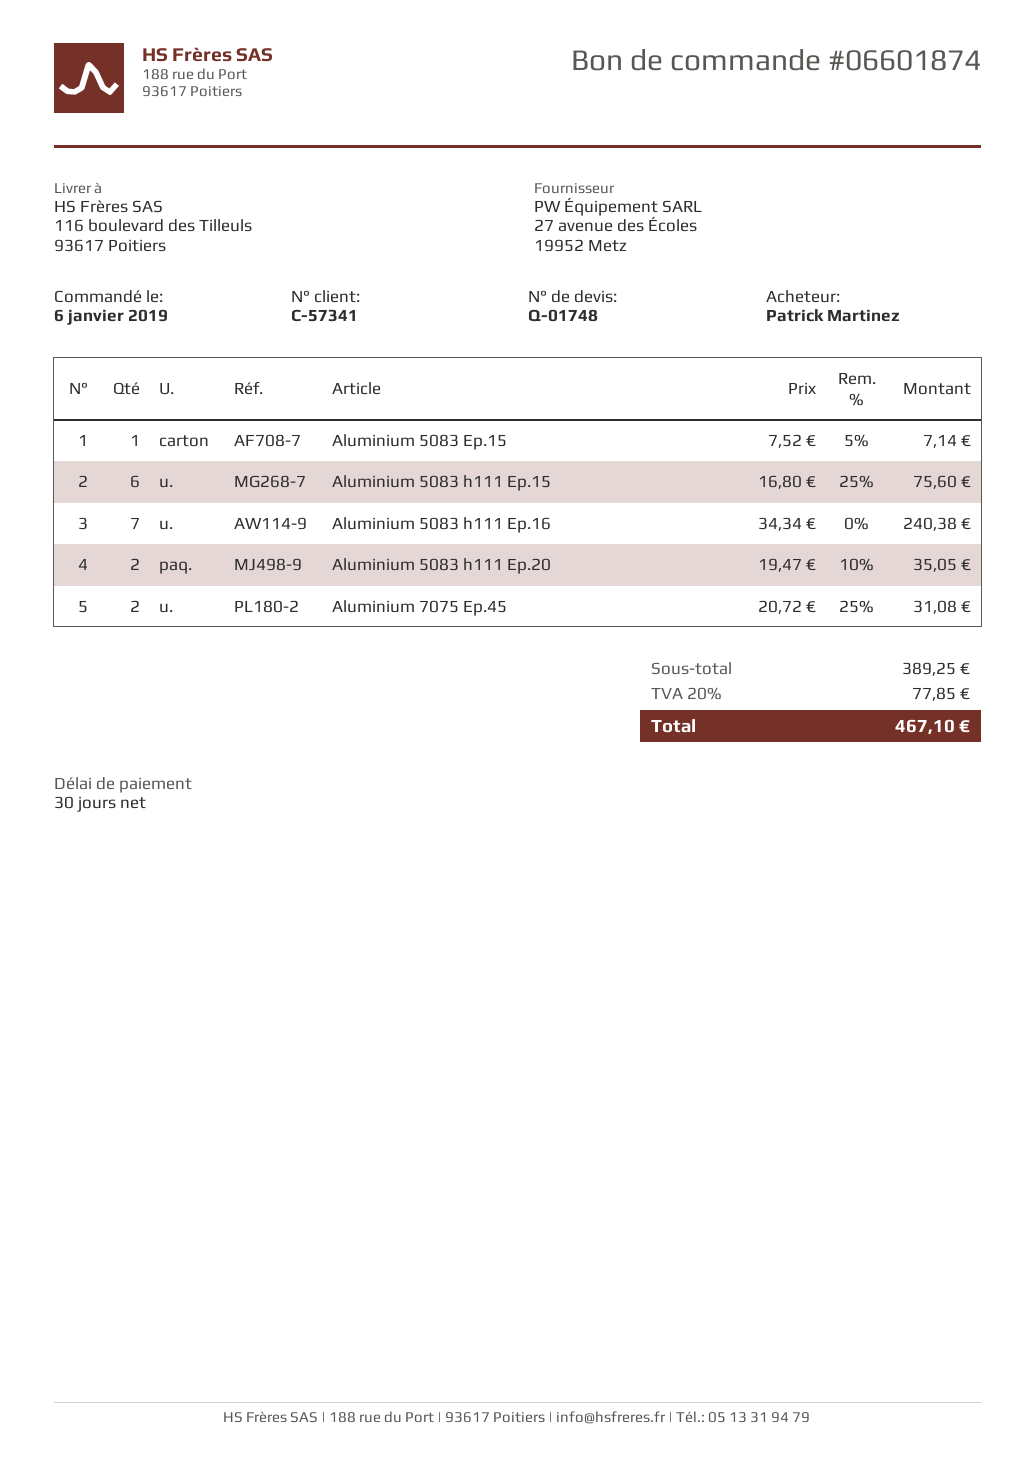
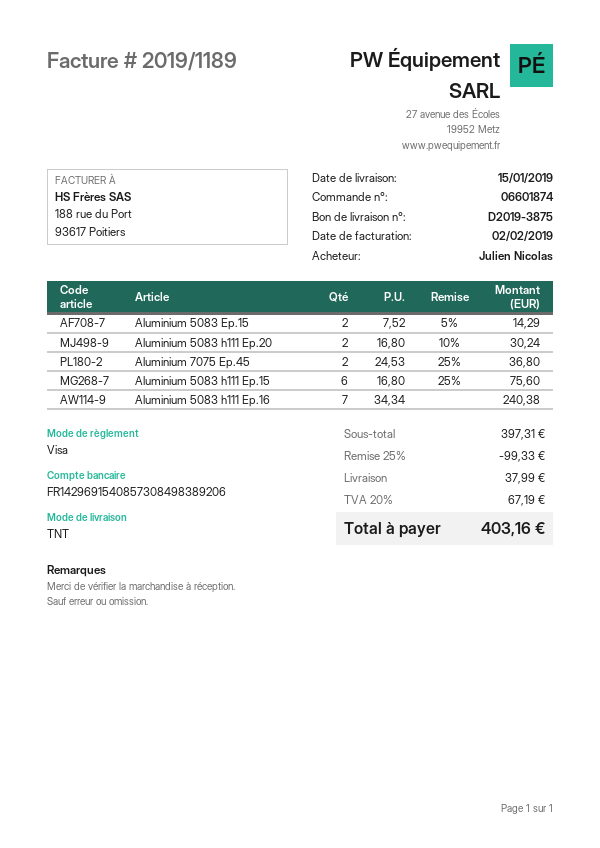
ordered by: Patrick Martinez -> Julien Nicolas
Aluminium 5083 Ep.15: 1 x 7.52 - 5% = 7.14 -> 2 x 7.52 - 5% = 14.29
Aluminium 5083 h111 Ep.20: 2 x 19.47 - 10% = 35.05 -> 2 x 16.80 - 10% = 30.24
Aluminium 7075 Ep.45: 2 x 20.72 - 25% = 31.08 -> 2 x 24.53 - 25% = 36.80
subtotal: 389.25 -> 397.31
discount: none -> 25% = 99.33
shipping: none -> 37.99
tax: 20% = 77.85 -> 20% = 67.19
total: 467.10 -> 403.16

